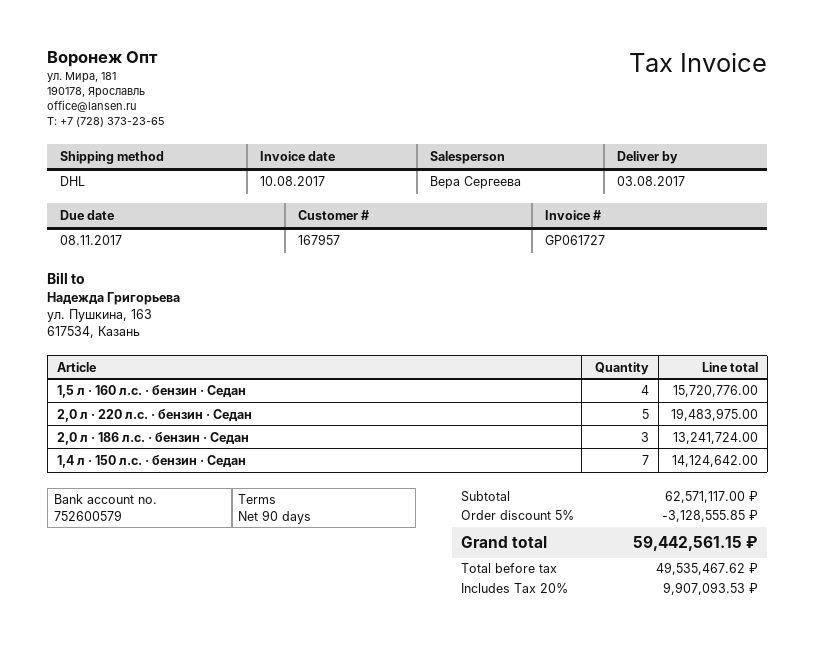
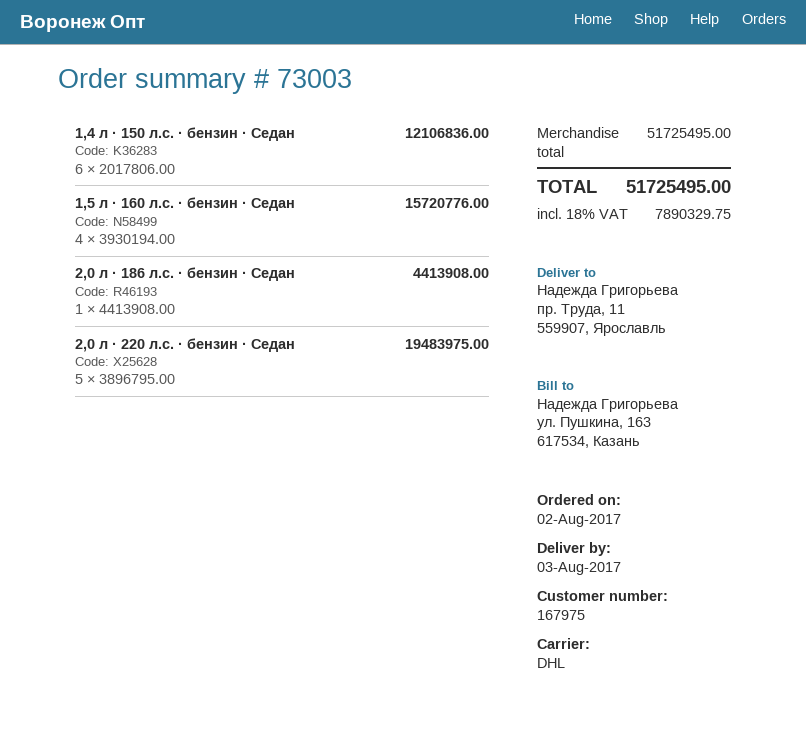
customer number: 167957 -> 167975
2,0 л · 186 л.с. · бензин · Седан: 3 for 13241724.00 -> 1 for 4413908.00
1,4 л · 150 л.с. · бензин · Седан: 7 for 14124642.00 -> 6 for 12106836.00
subtotal: 62571117.00 -> 51725495.00
discount: 5% = 3128555.85 -> none
tax: 20% = 9907093.53 -> 18% = 7890329.75
total: 59442561.15 -> 51725495.00

